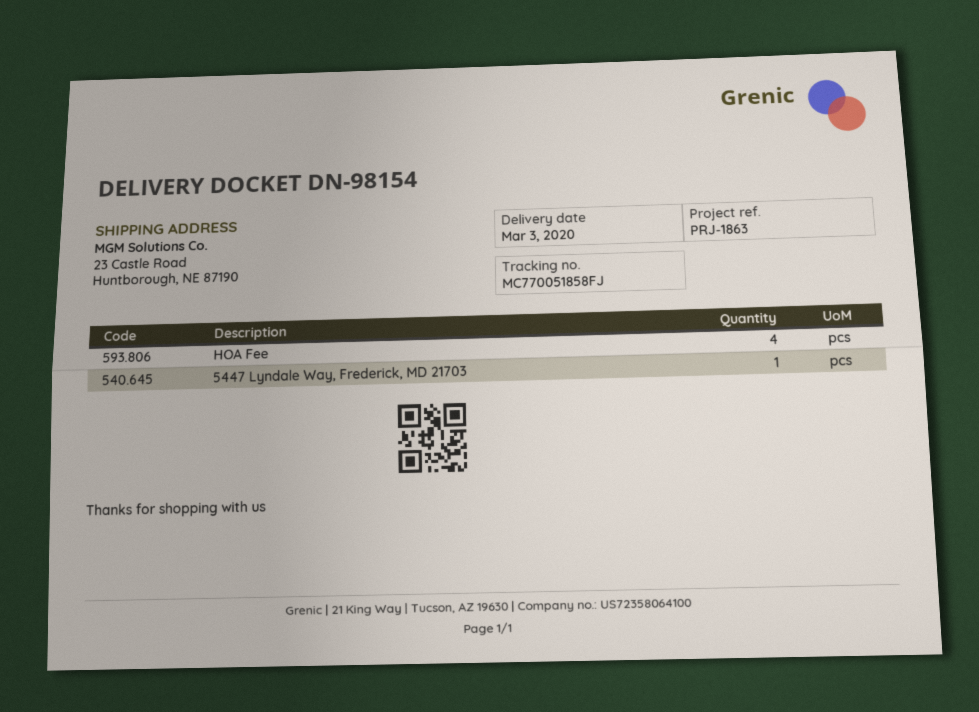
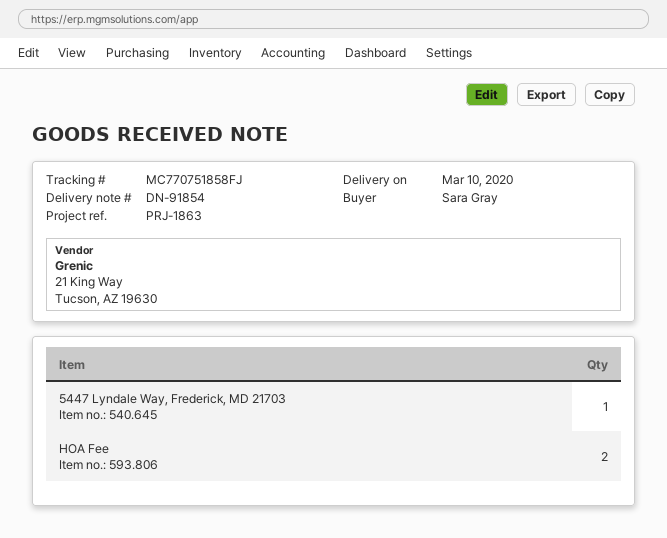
delivery note number: DN-98154 -> DN-91854
delivery date: 2020-03-03 -> 2020-03-10
tracking number: MC770051858FJ -> MC770751858FJ
HOA Fee: 4 -> 2

